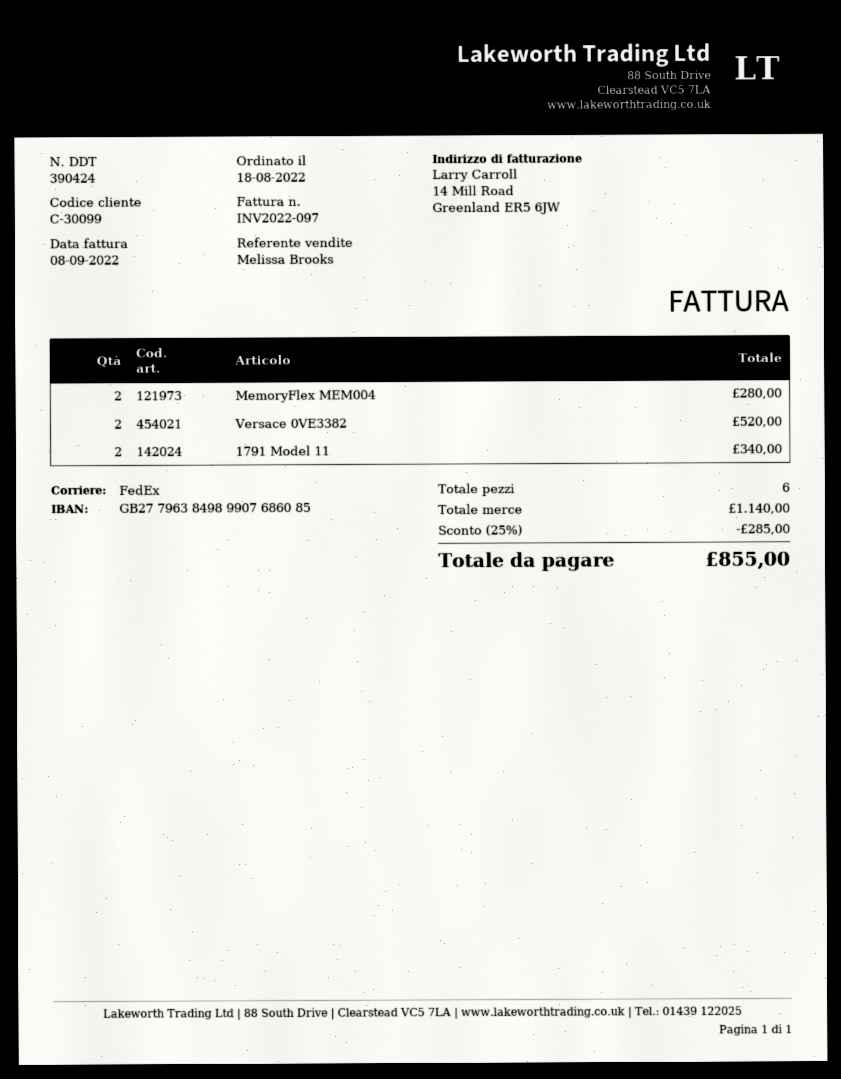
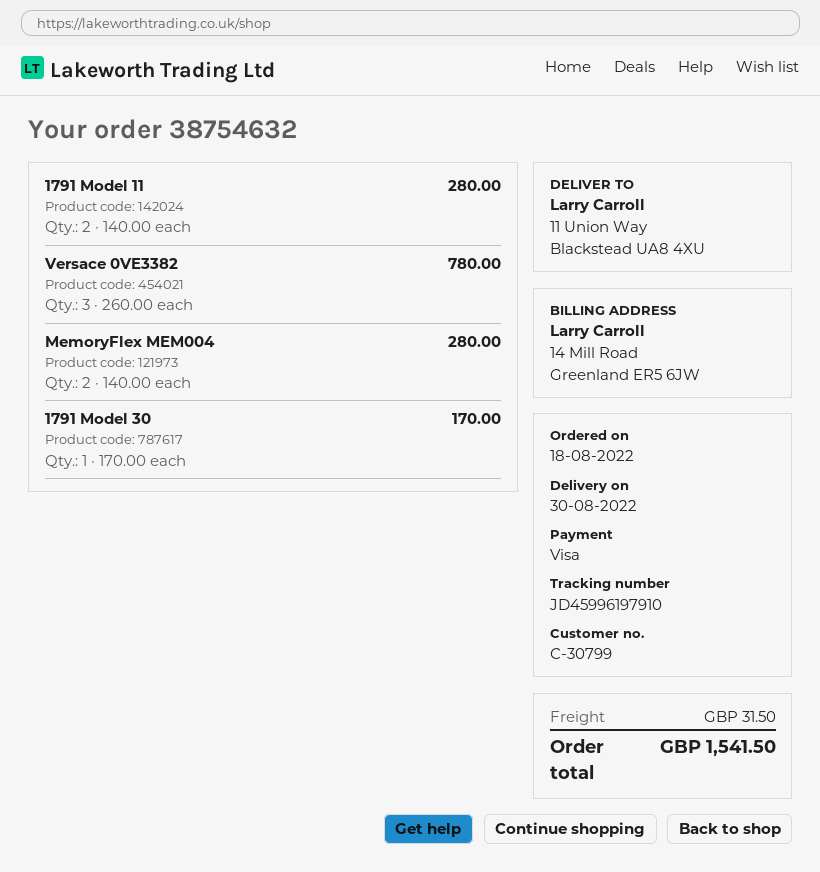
customer number: C-30099 -> C-30799
Versace 0VE3382: 2 for 520.00 -> 3 for 780.00
1791 Model 11: 2 for 340.00 -> 2 for 280.00
1791 Model 30: none -> 1 for 170.00
discount: 25% = 285.00 -> none
shipping: none -> 31.50
total: 855.00 -> 1541.50

